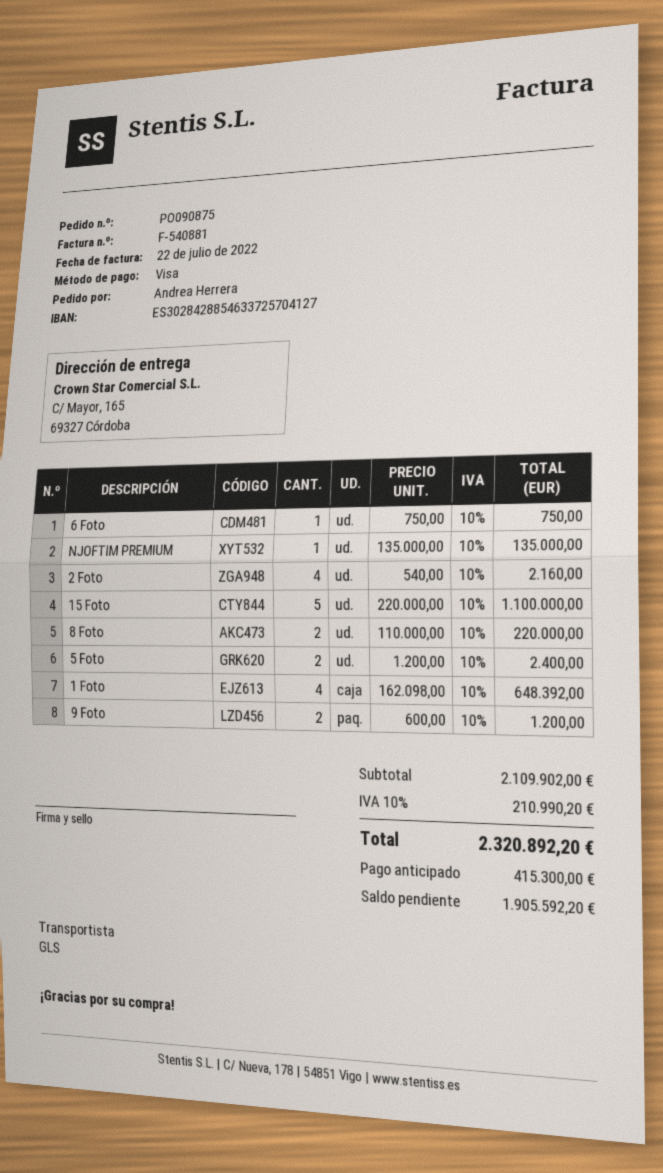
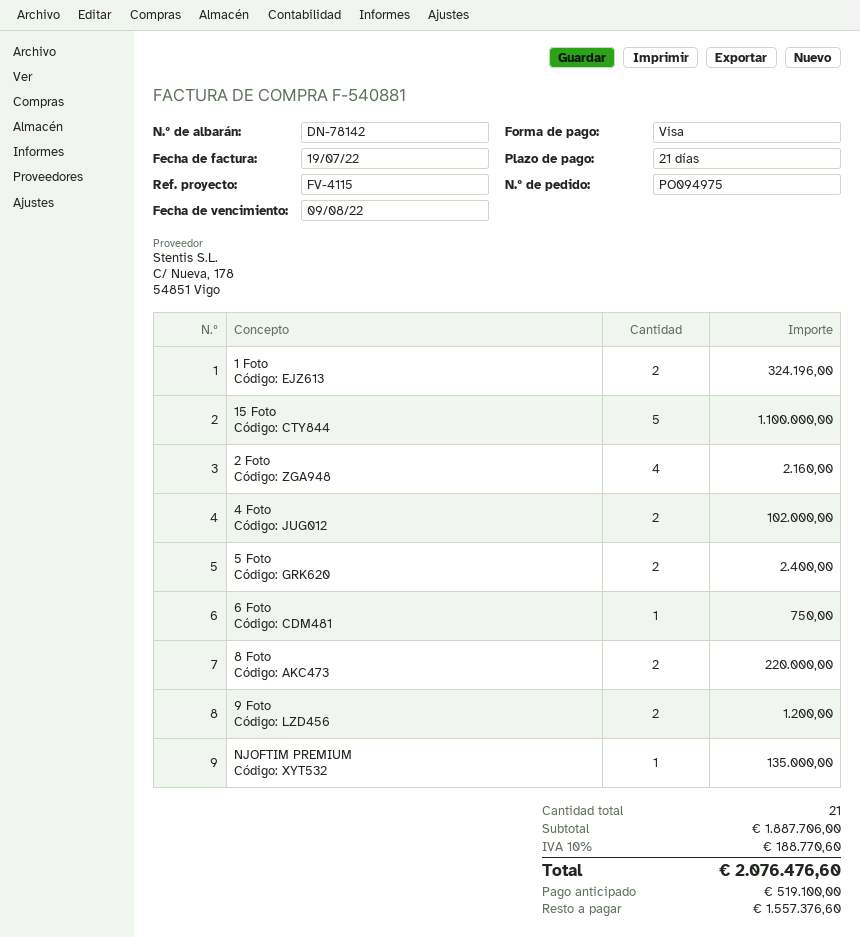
order number: PO090875 -> PO094975
invoice date: 2022-07-22 -> 2022-07-19
1 Foto: 4 for 648392.00 -> 2 for 324196.00
4 Foto: none -> 2 for 102000.00
subtotal: 2109902.00 -> 1887706.00
tax: 10% = 210990.20 -> 10% = 188770.60
total: 2320892.20 -> 2076476.60
deposit: 415300.00 -> 519100.00
balance: 1905592.20 -> 1557376.60

